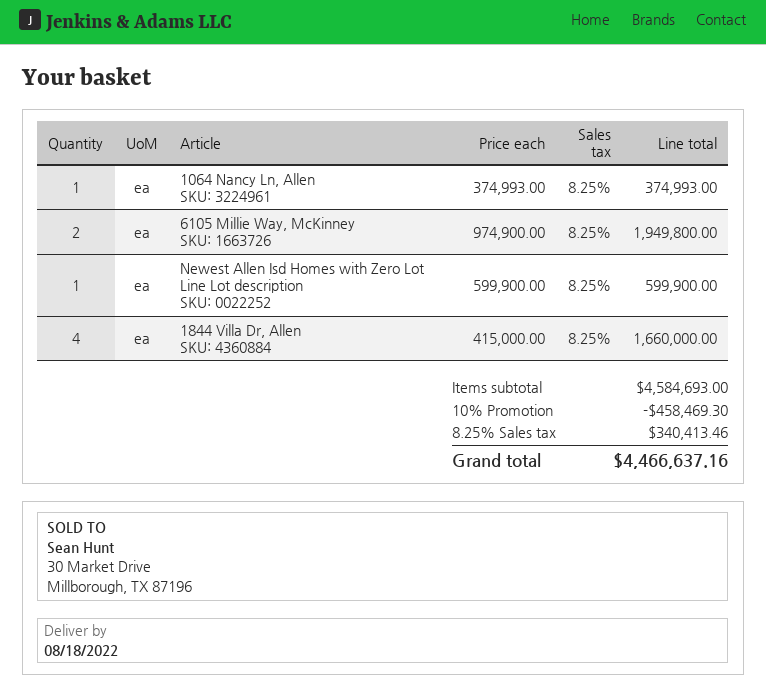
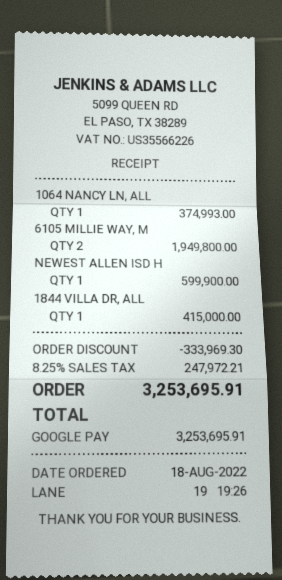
1844 Villa Dr, Allen: 4 for 1660000.00 -> 1 for 415000.00
discount: 458469.30 -> 333969.30
tax: 8.25% = 340413.46 -> 8.25% = 247972.21
total: 4466637.16 -> 3253695.91

